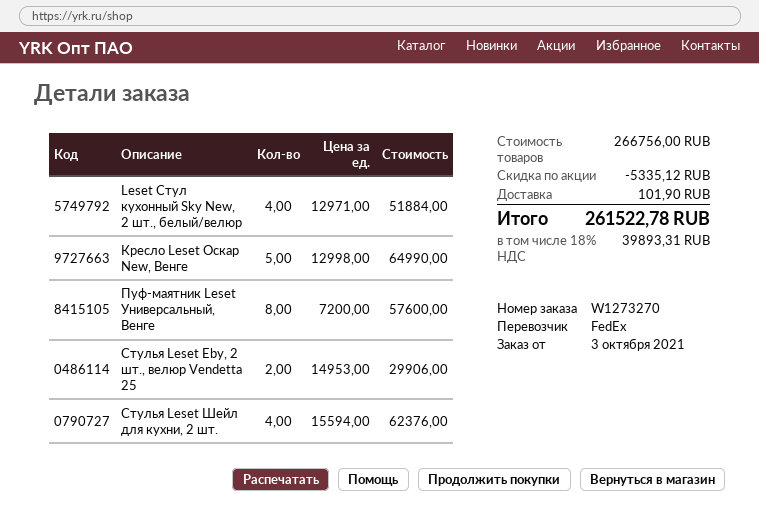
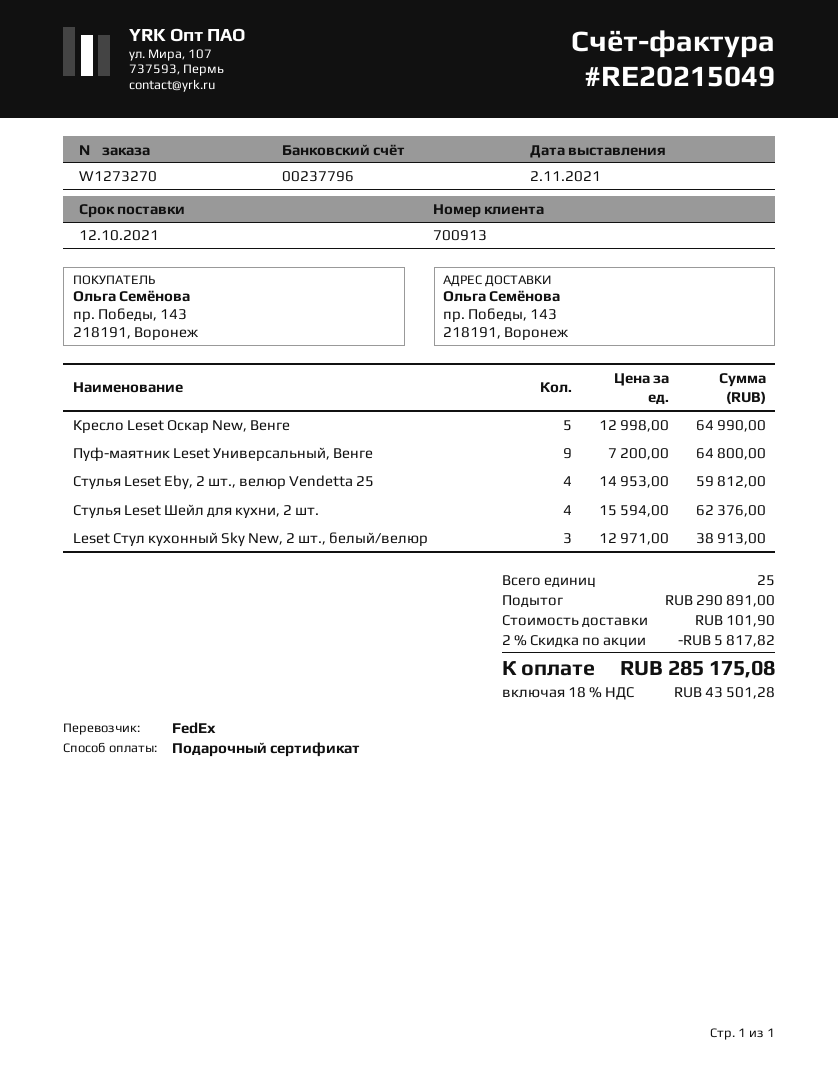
Leset Стул кухонный Sky New, 2 шт., белый/велюр: 4 x 12971.00 = 51884.00 -> 3 x 12971.00 = 38913.00
Пуф-маятник Leset Универсальный, Венге: 8 x 7200.00 = 57600.00 -> 9 x 7200.00 = 64800.00
Стулья Leset Eby, 2 шт., велюр Vendetta 25: 2 x 14953.00 = 29906.00 -> 4 x 14953.00 = 59812.00
subtotal: 266756.00 -> 290891.00
discount: 5335.12 -> 5817.82
tax: 18% = 39893.31 -> 18% = 43501.28
total: 261522.78 -> 285175.08

